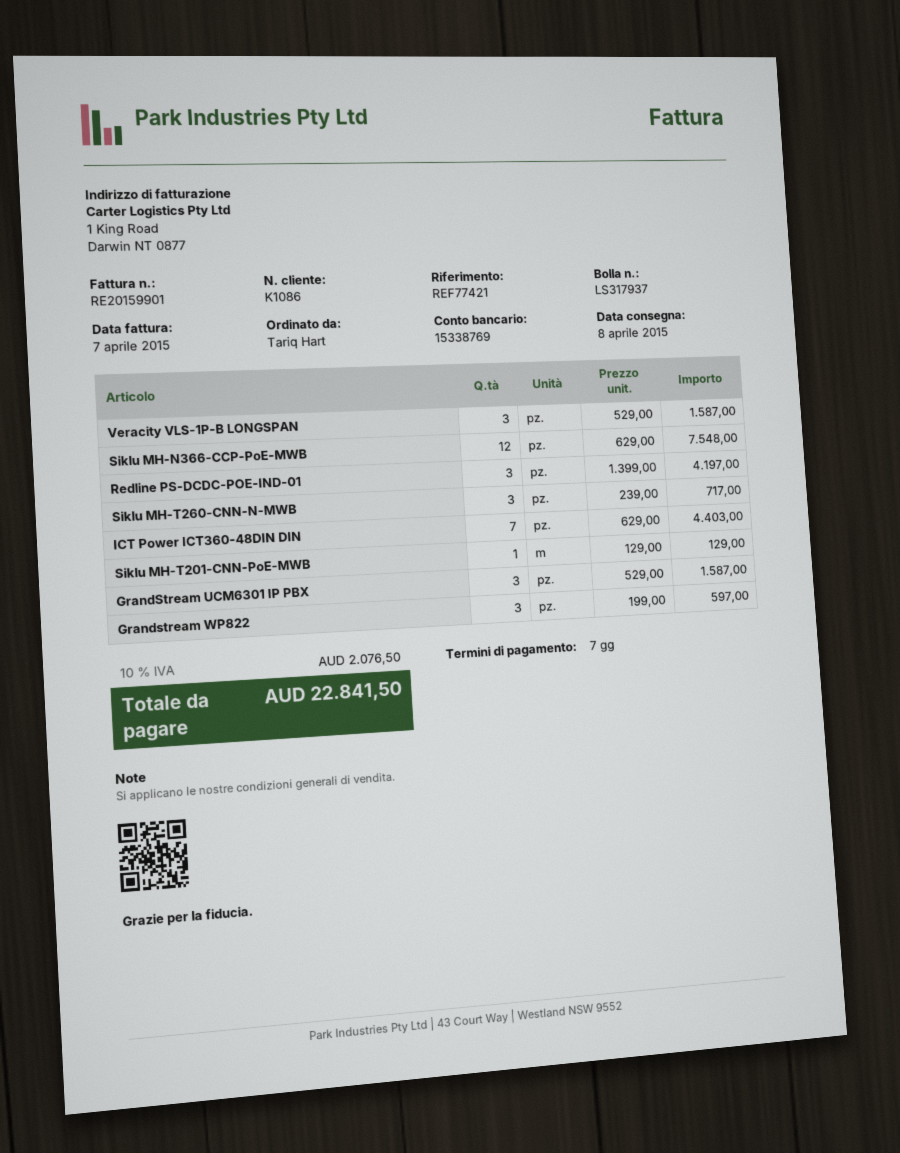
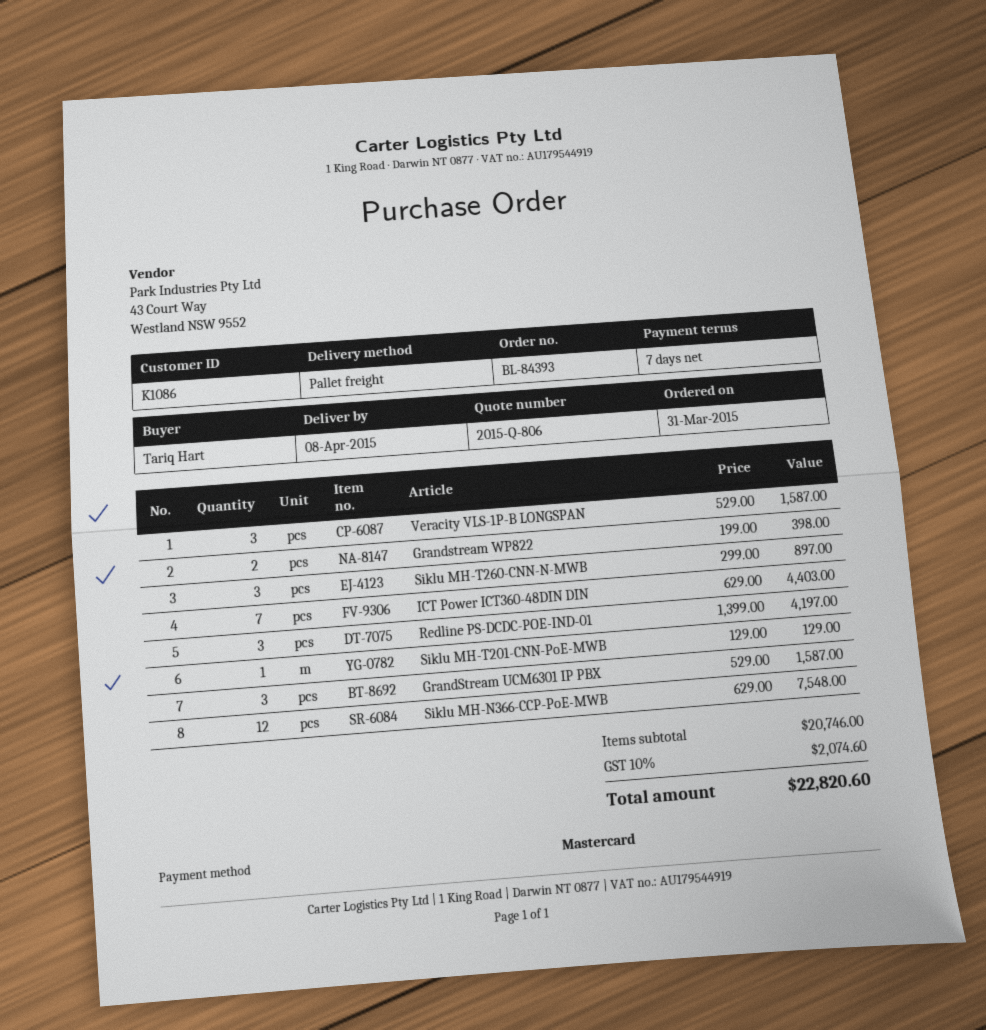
Siklu MH-T260-CNN-N-MWB: 3 x 239.00 = 717.00 -> 3 x 299.00 = 897.00
Grandstream WP822: 3 x 199.00 = 597.00 -> 2 x 199.00 = 398.00
tax: 10% = 2076.50 -> 10% = 2074.60
total: 22841.50 -> 22820.60

